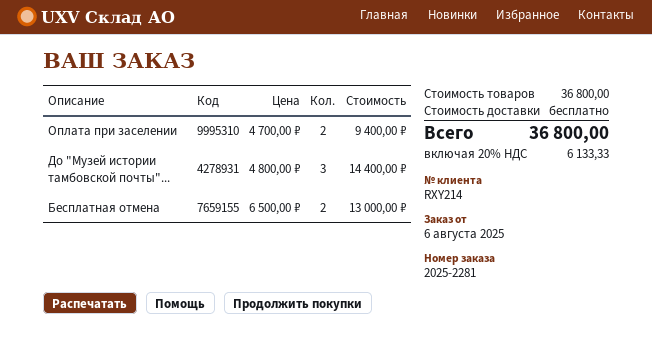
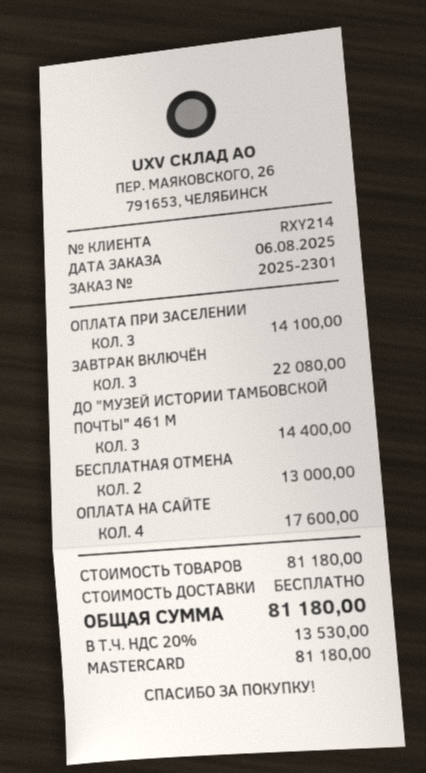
order number: 2025-2281 -> 2025-2301
Оплата при заселении: 2 for 9400.00 -> 3 for 14100.00
ЗАВТРАК ВКЛЮЧЁН: none -> 3 for 22080.00
ОПЛАТА НА САЙТЕ: none -> 4 for 17600.00
subtotal: 36800.00 -> 81180.00
tax: 20% = 6133.33 -> 20% = 13530.00
total: 36800.00 -> 81180.00

